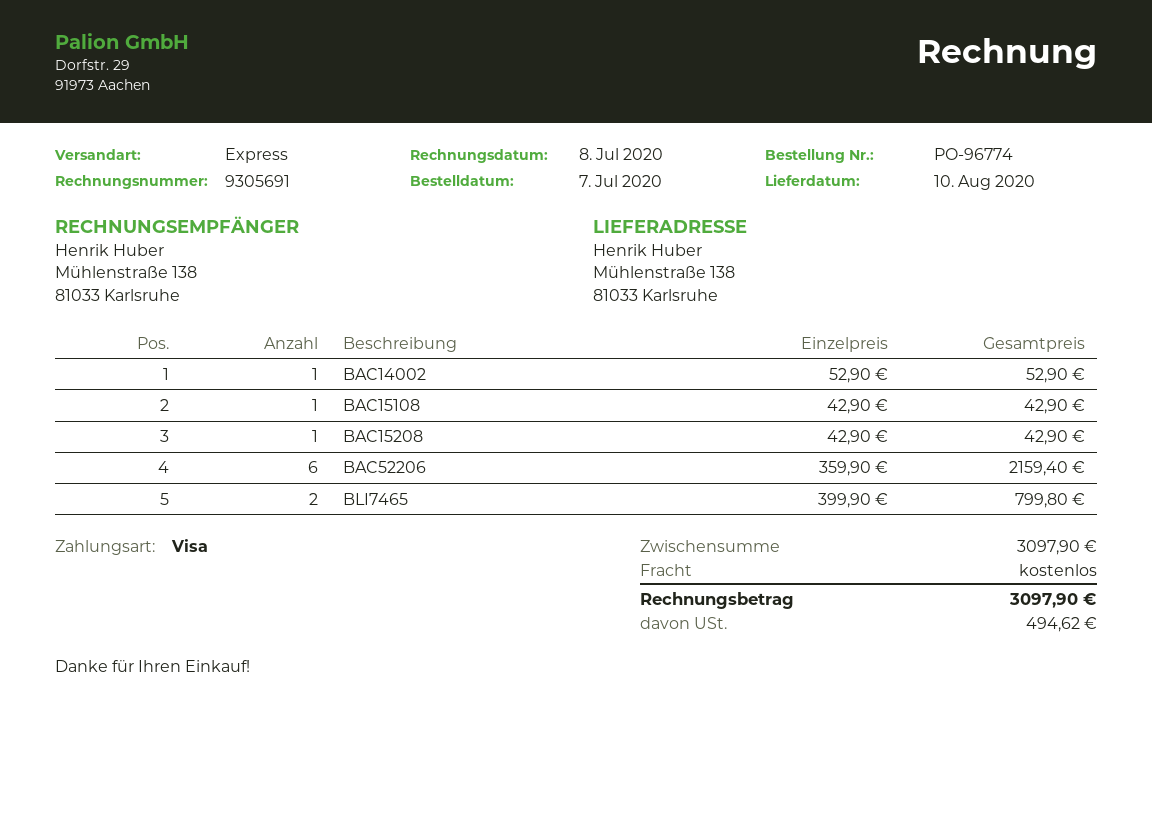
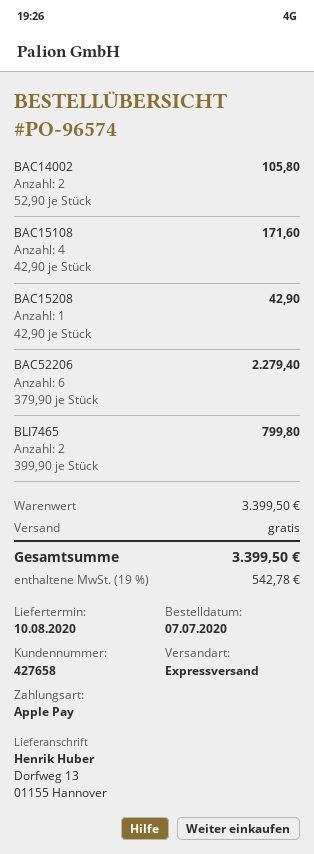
order number: PO-96774 -> PO-96574
payment method: Visa -> Apple Pay
ship to: Mühlenstraße 138, 81033 Karlsruhe -> Dorfweg 13, 01155 Hannover
BAC14002: 1 x 52.90 = 52.90 -> 2 x 52.90 = 105.80
BAC15108: 1 x 42.90 = 42.90 -> 4 x 42.90 = 171.60
BAC52206: 6 x 359.90 = 2159.40 -> 6 x 379.90 = 2279.40
subtotal: 3097.90 -> 3399.50
tax: 494.62 -> 542.78
total: 3097.90 -> 3399.50

